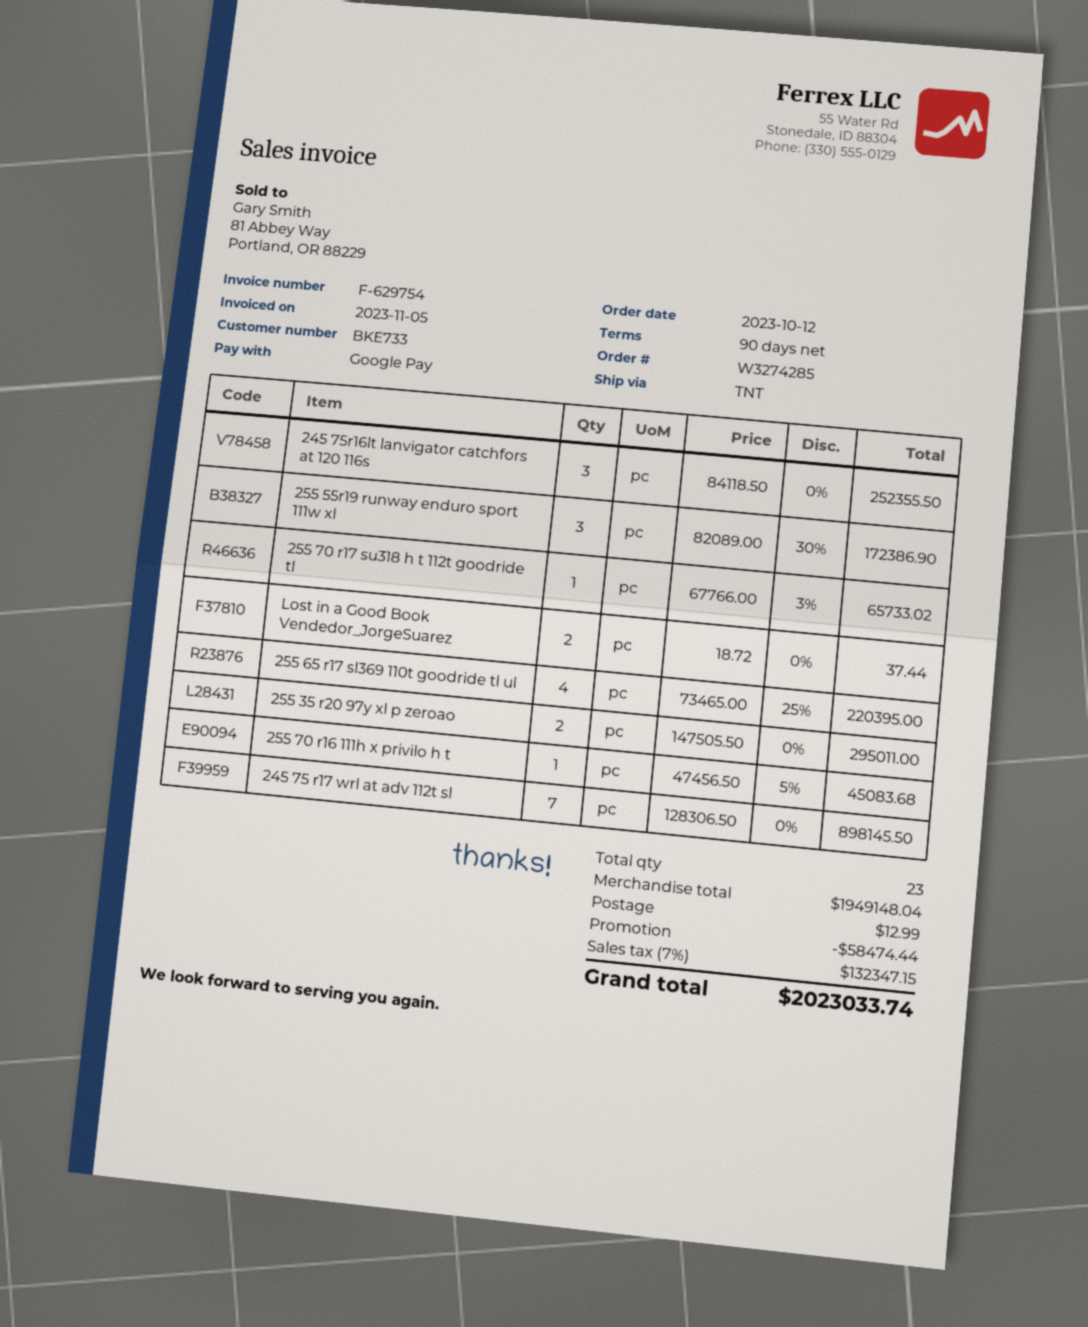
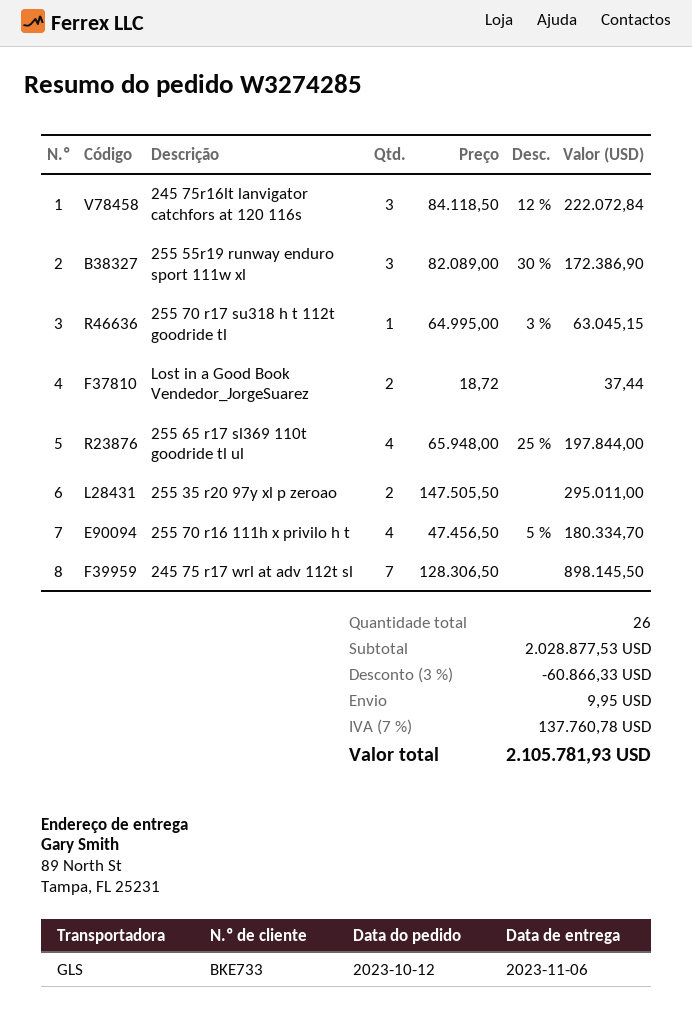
shipping method: TNT -> GLS
245 75r16lt lanvigator catchfors at 120 116s: 3 x 84118.50 = 252355.50 -> 3 x 84118.50 - 12% = 222072.84
255 70 r17 su318 h t 112t goodride tl: 1 x 67766.00 - 3% = 65733.02 -> 1 x 64995.00 - 3% = 63045.15
255 65 r17 sl369 110t goodride tl ul: 4 x 73465.00 - 25% = 220395.00 -> 4 x 65948.00 - 25% = 197844.00
255 70 r16 111h x privilo h t: 1 x 47456.50 - 5% = 45083.68 -> 4 x 47456.50 - 5% = 180334.70
total quantity: 23 -> 26
subtotal: 1949148.04 -> 2028877.53
discount: 58474.44 -> 60866.33
shipping: 12.99 -> 9.95
tax: 7% = 132347.15 -> 7% = 137760.78
total: 2023033.74 -> 2105781.93

